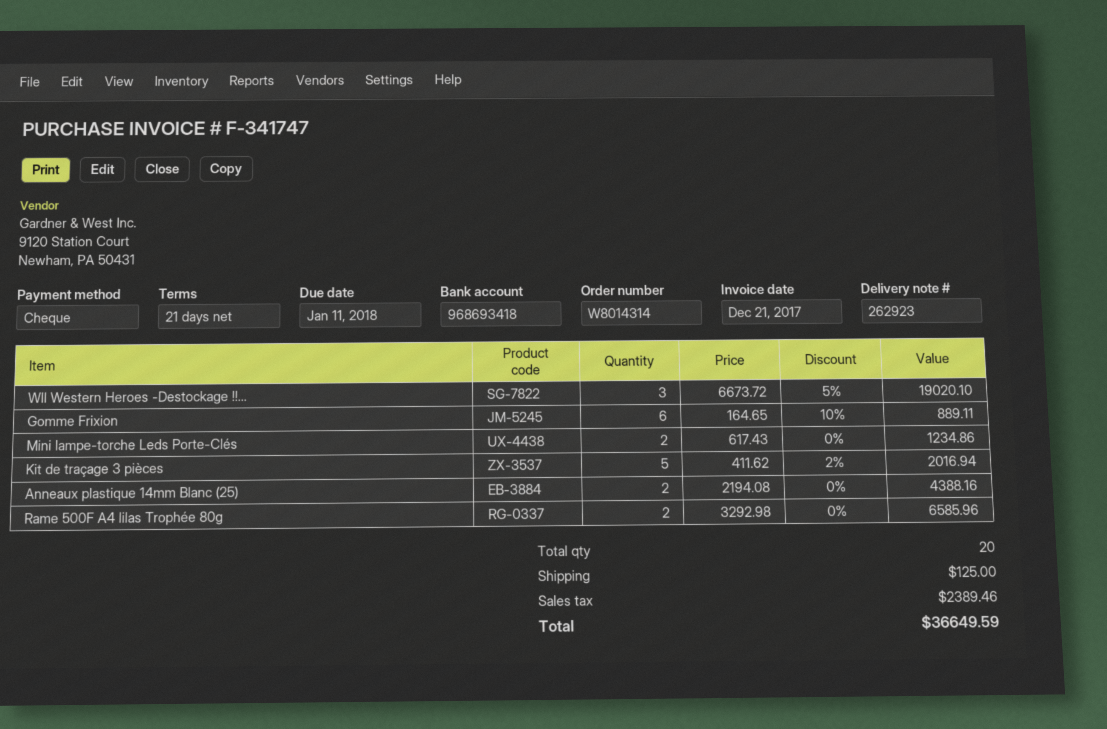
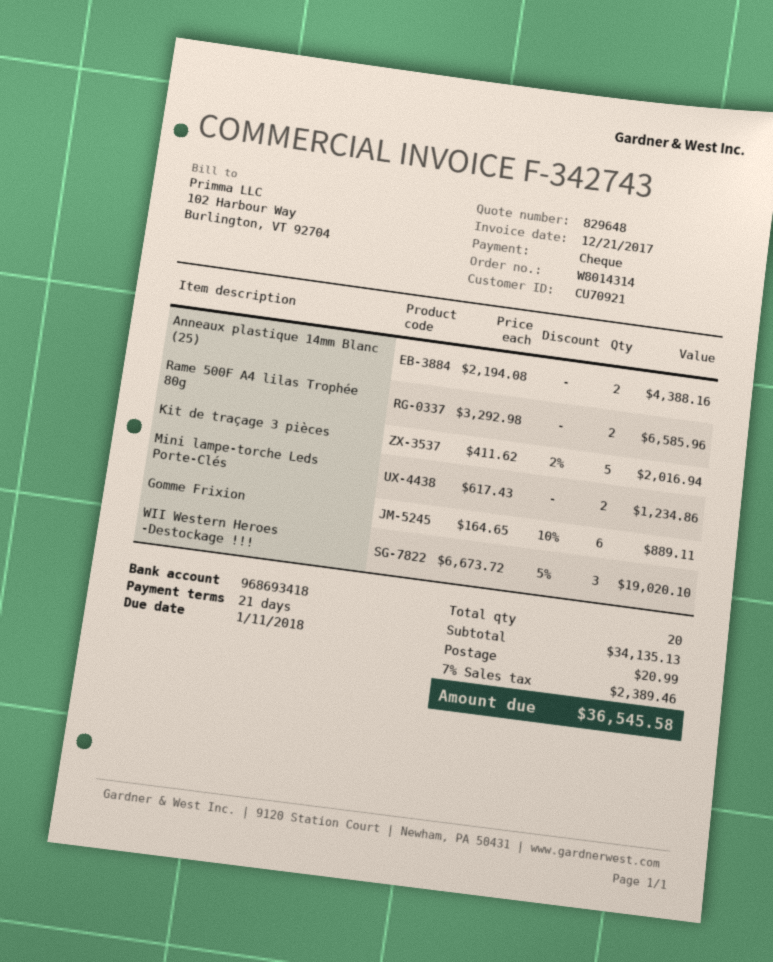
invoice number: F-341747 -> F-342743
shipping: 125.00 -> 20.99
total: 36649.59 -> 36545.58

